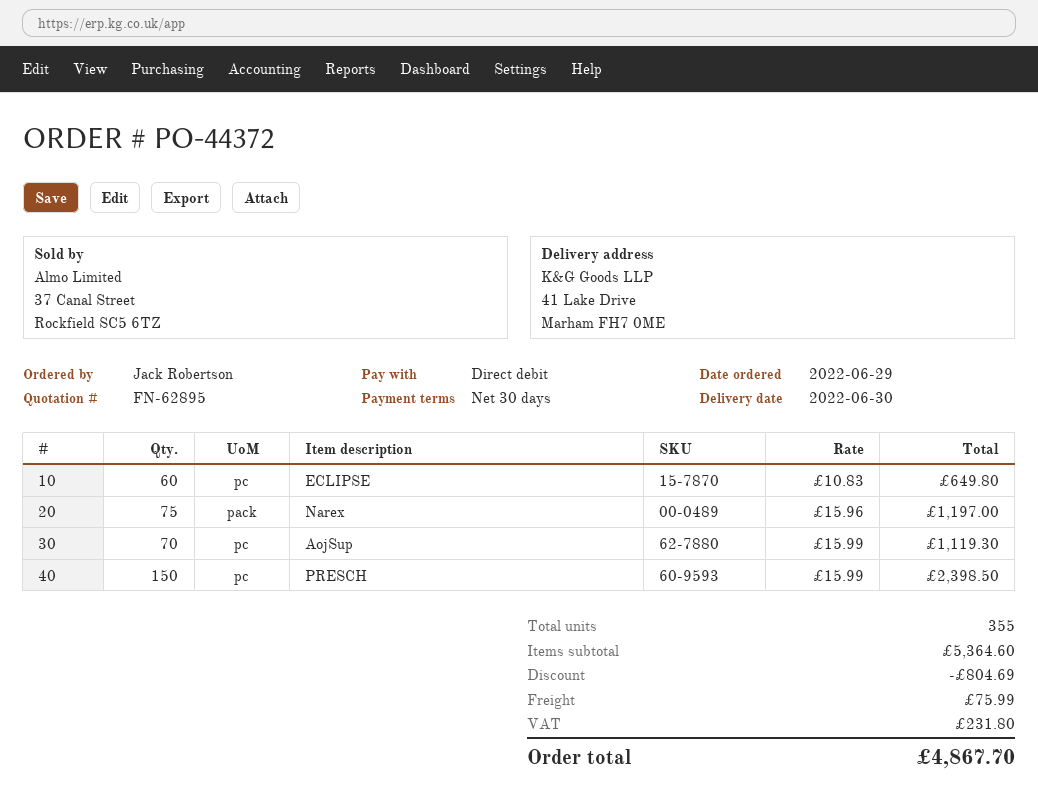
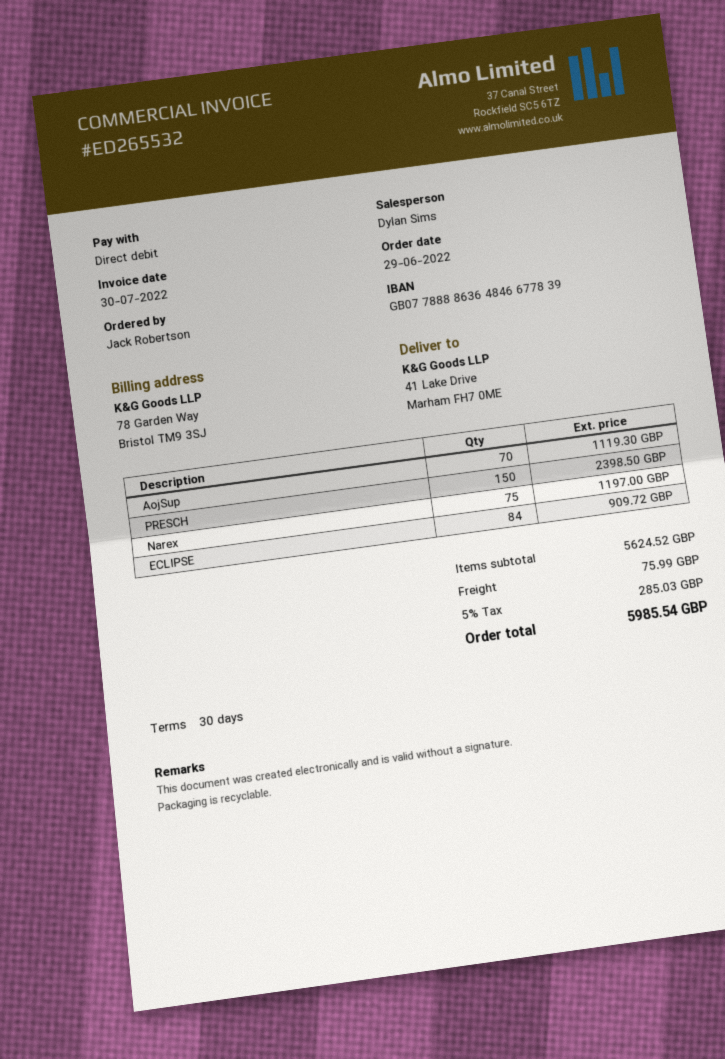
ECLIPSE: 60 for 649.80 -> 84 for 909.72
subtotal: 5364.60 -> 5624.52
discount: 804.69 -> none
tax: 231.80 -> 285.03
total: 4867.70 -> 5985.54

